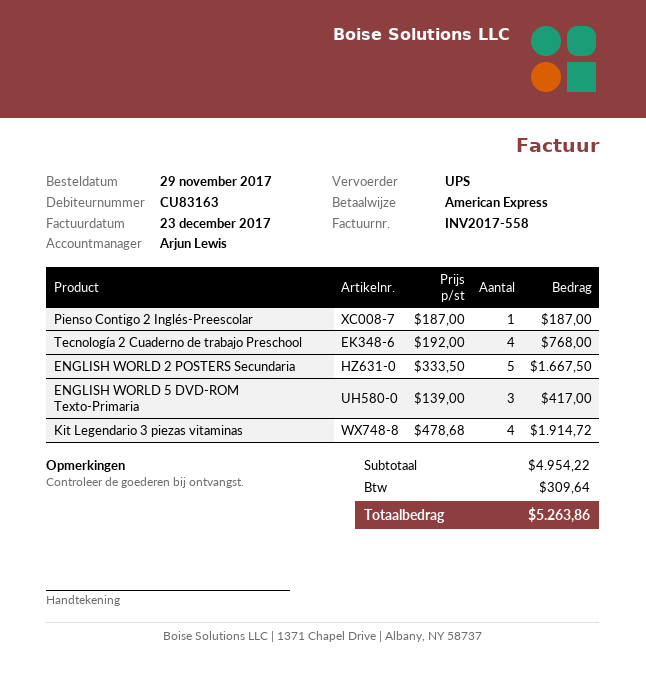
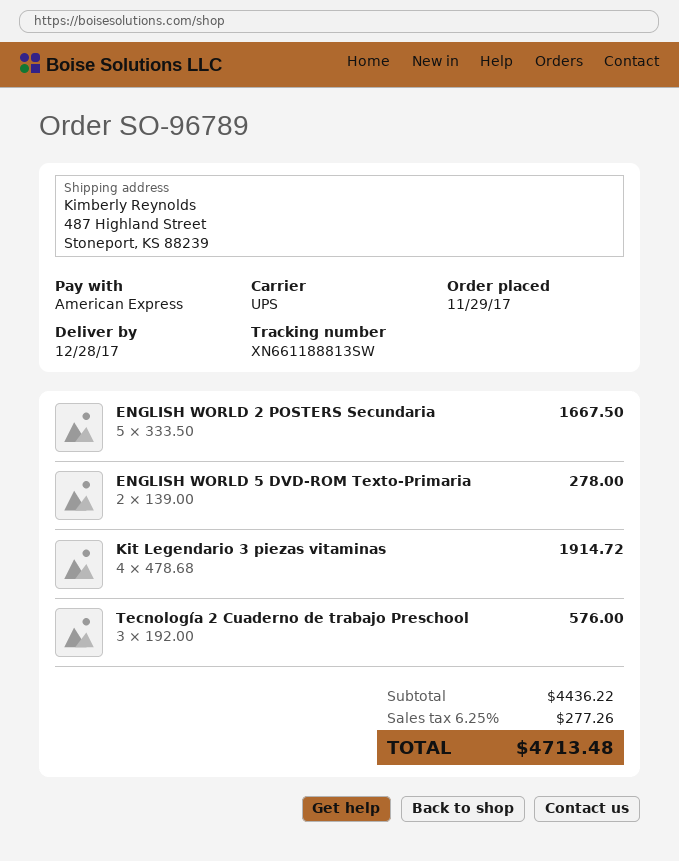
Pienso Contigo 2 Inglés-Preescolar: 1 x 187.00 = 187.00 -> none
Tecnología 2 Cuaderno de trabajo Preschool: 4 x 192.00 = 768.00 -> 3 x 192.00 = 576.00
ENGLISH WORLD 5 DVD-ROM Texto-Primaria: 3 x 139.00 = 417.00 -> 2 x 139.00 = 278.00
subtotal: 4954.22 -> 4436.22
tax: 309.64 -> 277.26
total: 5263.86 -> 4713.48

